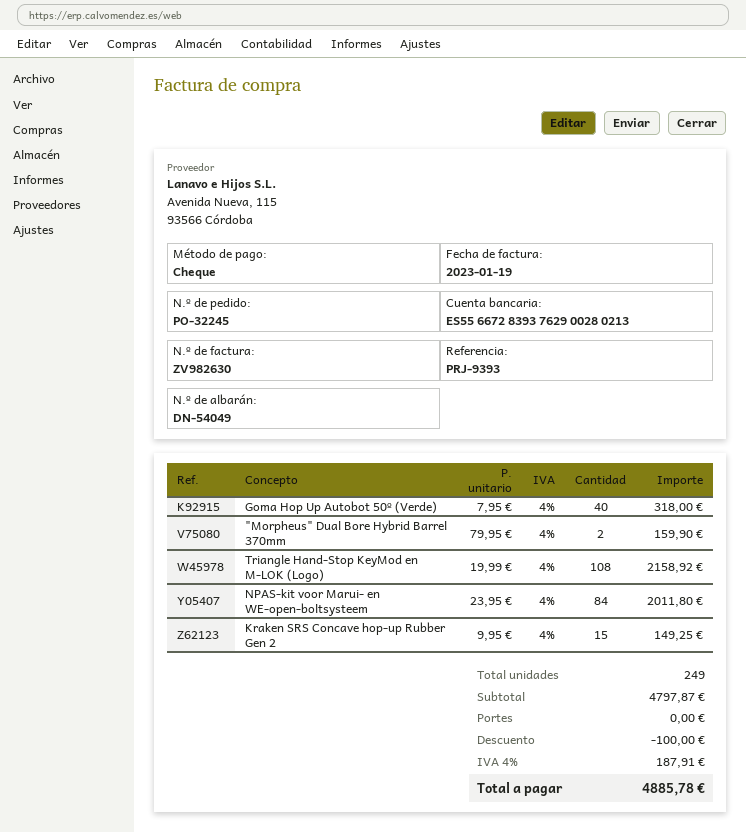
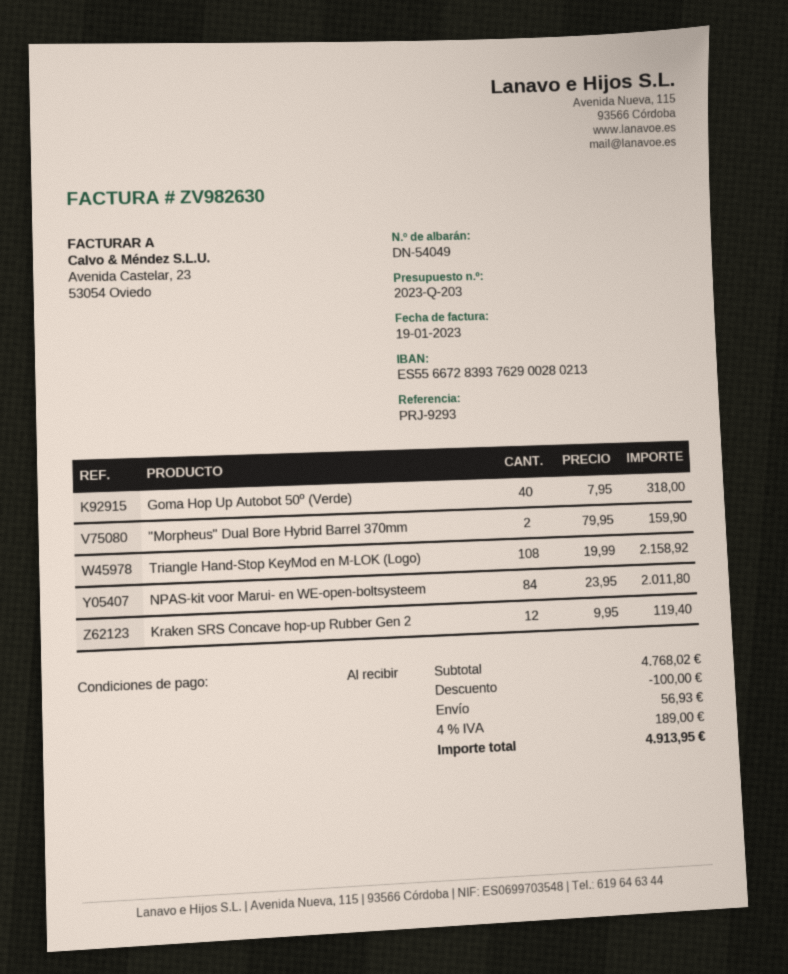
reference: PRJ-9393 -> PRJ-9293
Kraken SRS Concave hop-up Rubber Gen 2: 15 x 9.95 = 149.25 -> 12 x 9.95 = 119.40
subtotal: 4797.87 -> 4768.02
shipping: 0.00 -> 56.93
tax: 4% = 187.91 -> 4% = 189.00
total: 4885.78 -> 4913.95

